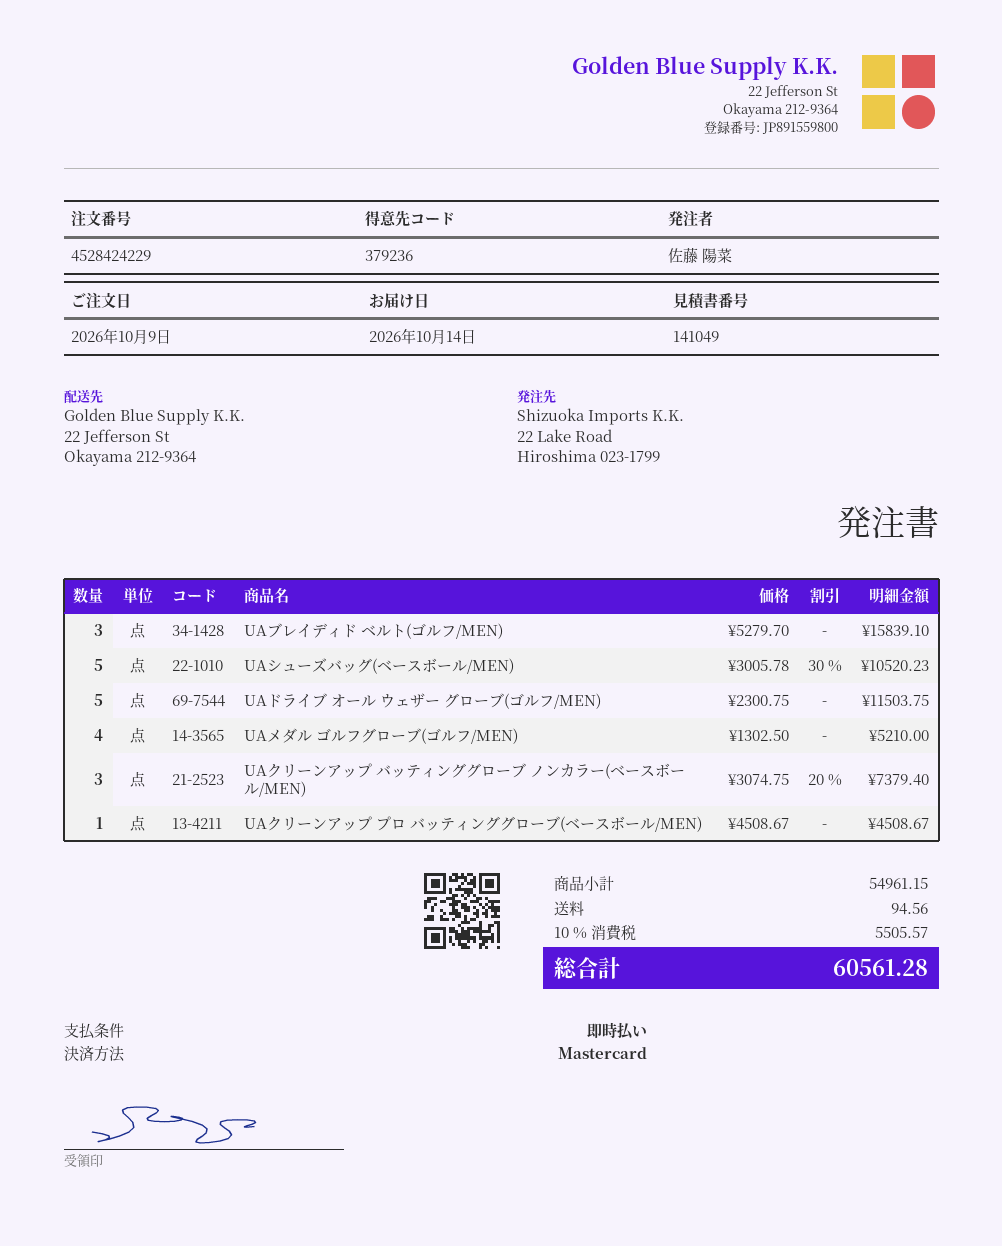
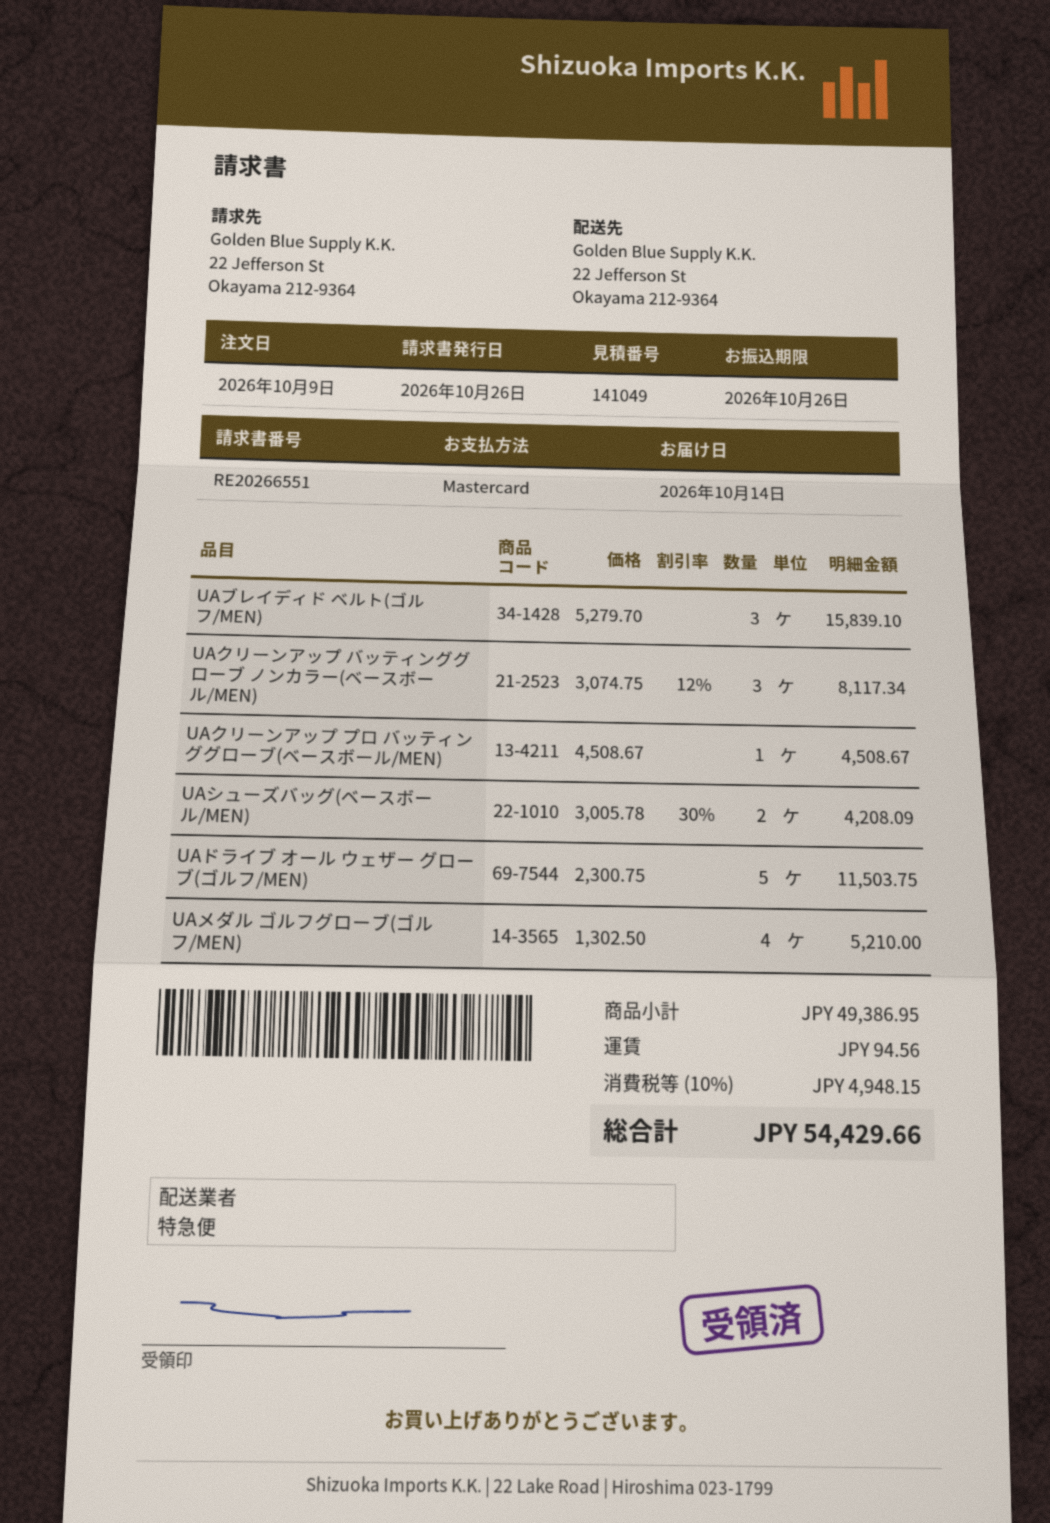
UAシューズバッグ(ベースボール/MEN): 5 x 3005.78 - 30% = 10520.23 -> 2 x 3005.78 - 30% = 4208.09
UAクリーンアップ バッティンググローブ ノンカラー(ベースボール/MEN): 3 x 3074.75 - 20% = 7379.40 -> 3 x 3074.75 - 12% = 8117.34
subtotal: 54961.15 -> 49386.95
tax: 10% = 5505.57 -> 10% = 4948.15
total: 60561.28 -> 54429.66

